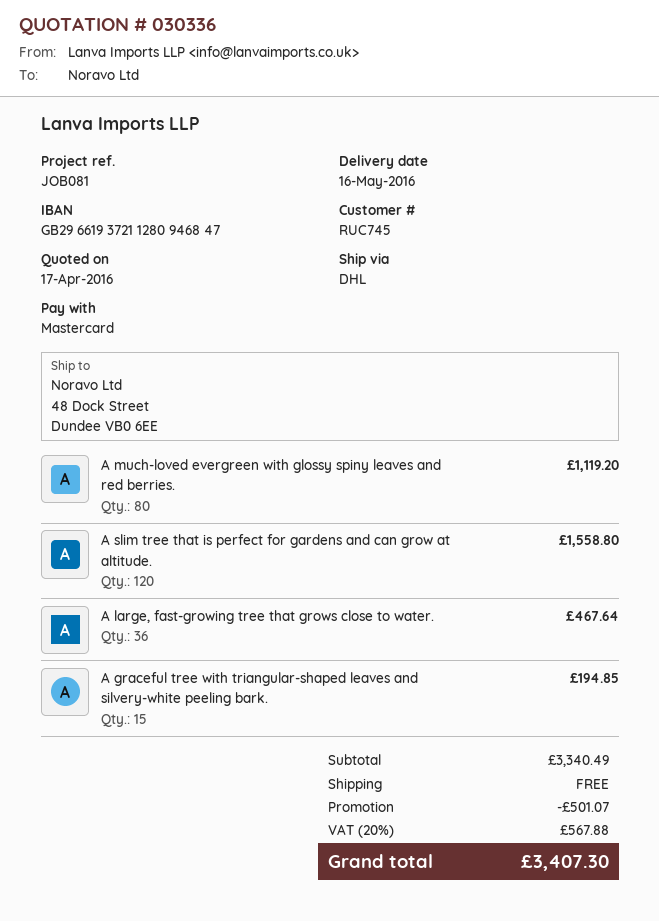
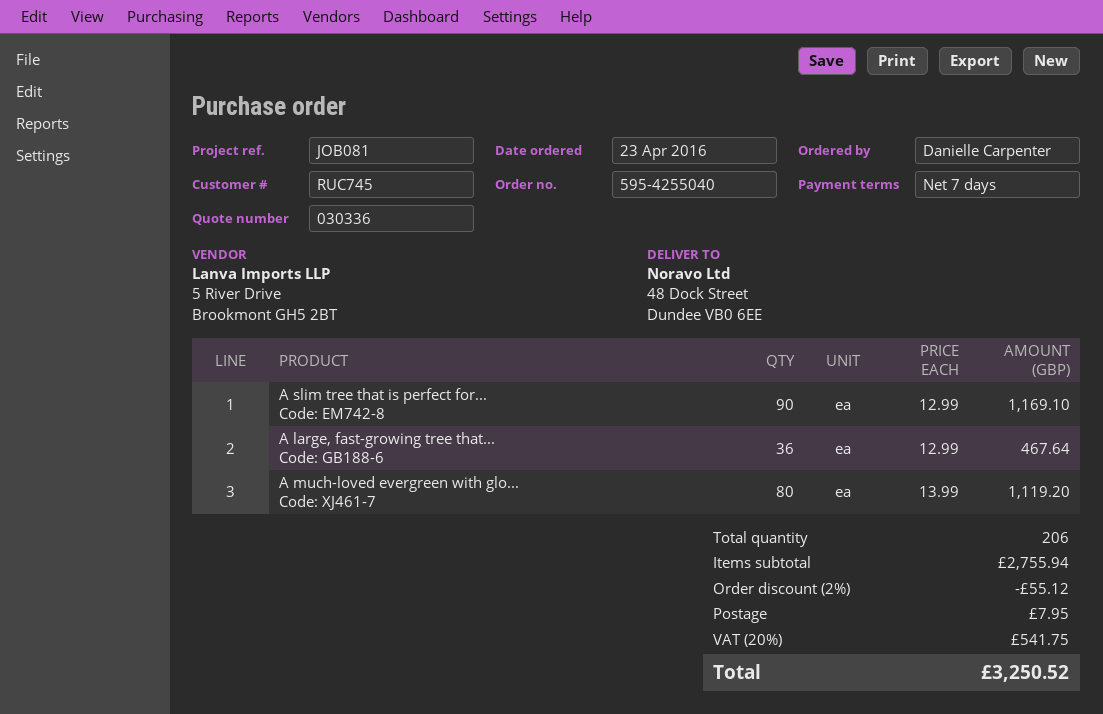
A slim tree that is perfect for gardens and can grow at altitude.: 120 for 1558.80 -> 90 for 1169.10
A graceful tree with triangular-shaped leaves and silvery-white peeling bark.: 15 for 194.85 -> none
subtotal: 3340.49 -> 2755.94
discount: 501.07 -> 55.12
shipping: 0.00 -> 7.95
tax: 20% = 567.88 -> 20% = 541.75
total: 3407.30 -> 3250.52

